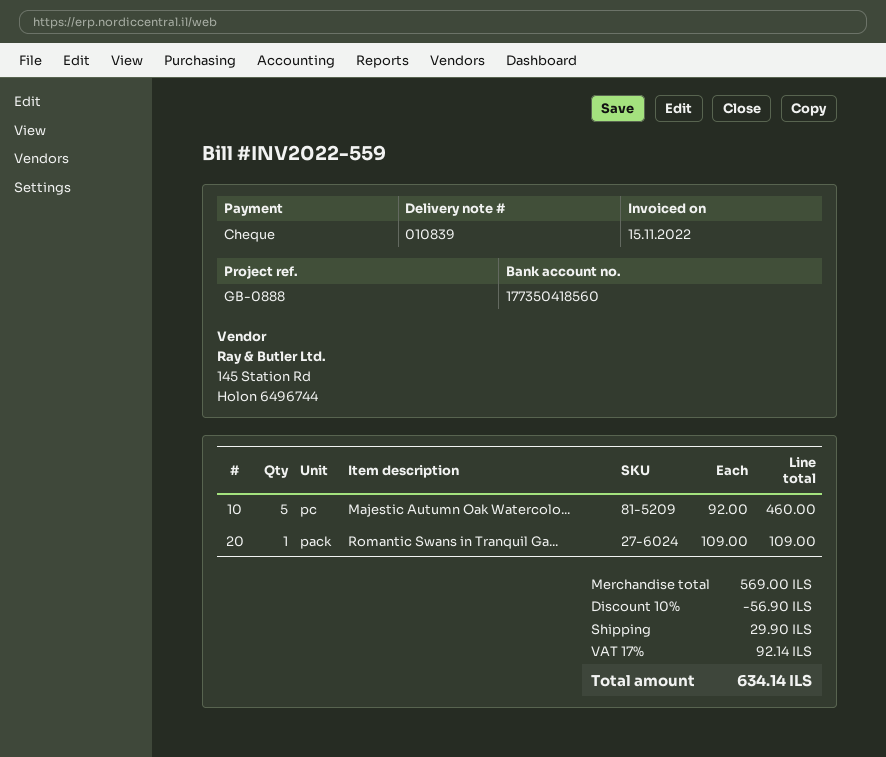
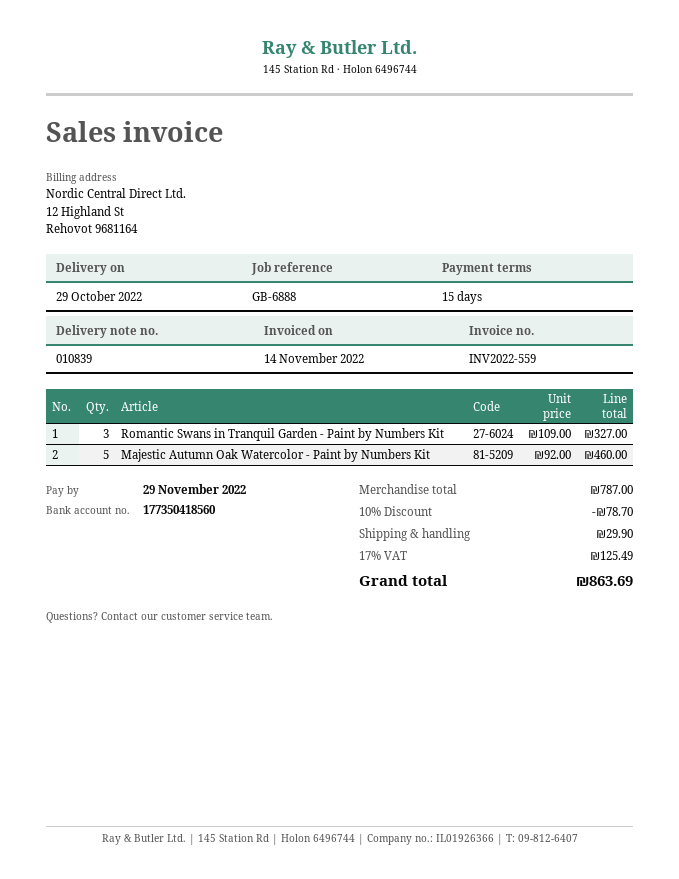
invoice date: 2022-11-15 -> 2022-11-14
reference: GB-0888 -> GB-6888
Romantic Swans in Tranquil Ga...: 1 x 109.00 = 109.00 -> 3 x 109.00 = 327.00
subtotal: 569.00 -> 787.00
discount: 10% = 56.90 -> 10% = 78.70
tax: 17% = 92.14 -> 17% = 125.49
total: 634.14 -> 863.69

